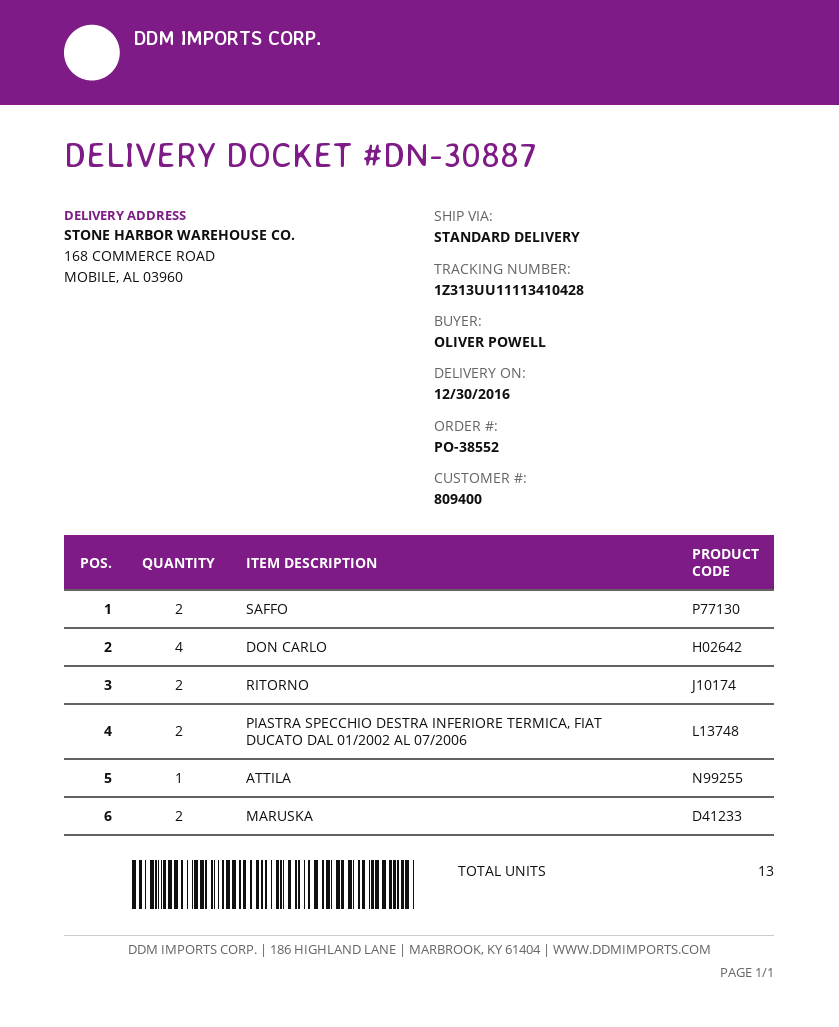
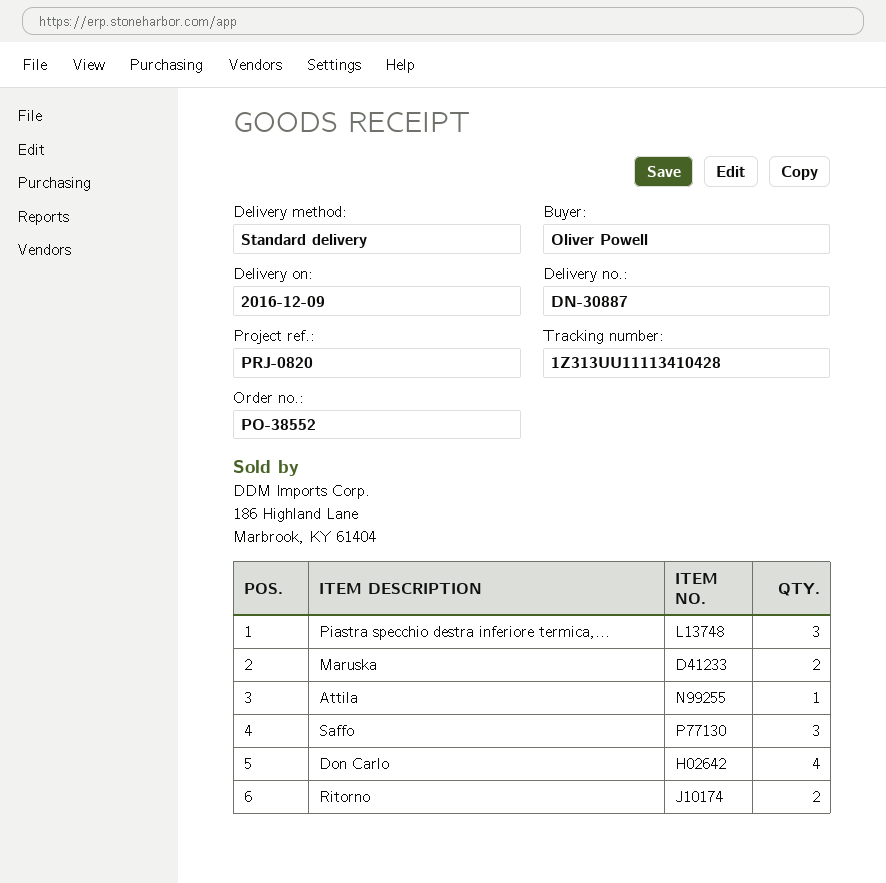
delivery date: 2016-12-30 -> 2016-12-09
SAFFO: 2 -> 3
PIASTRA SPECCHIO DESTRA INFERIORE TERMICA, FIAT DUCATO DAL 01/2002 AL 07/2006: 2 -> 3

